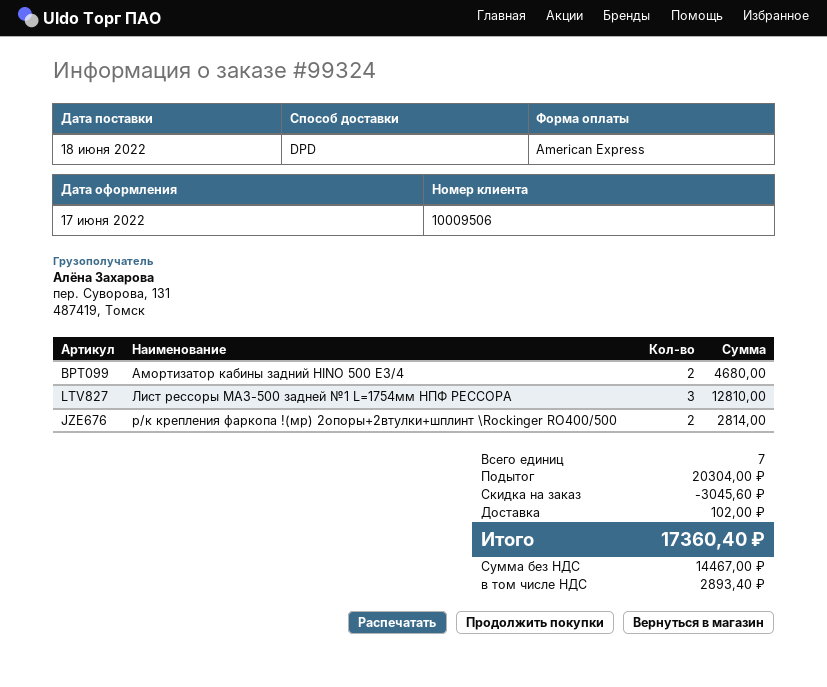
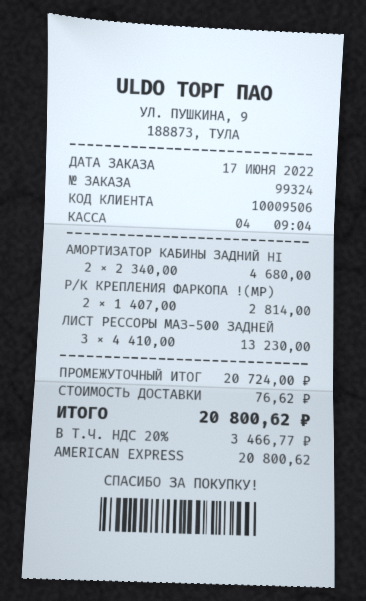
Лист рессоры МАЗ-500 задней №1 L=1754мм НПФ РЕССОРА: 3 for 12810.00 -> 3 for 13230.00
subtotal: 20304.00 -> 20724.00
discount: 3045.60 -> none
shipping: 102.00 -> 76.62
tax: 2893.40 -> 3466.77
total: 17360.40 -> 20800.62

